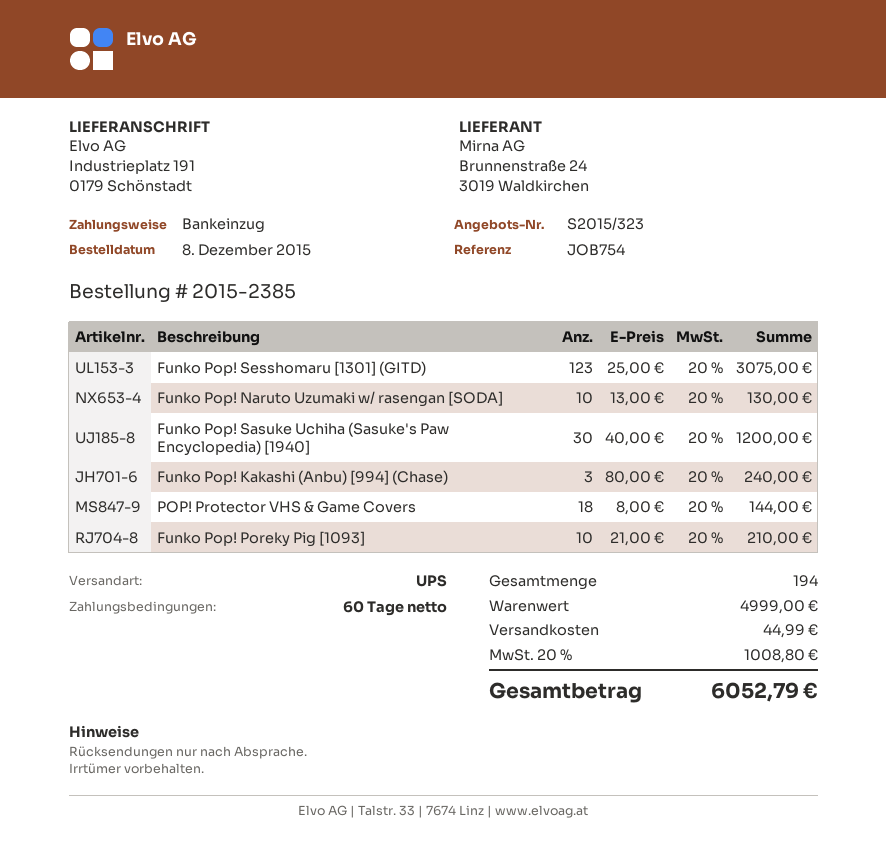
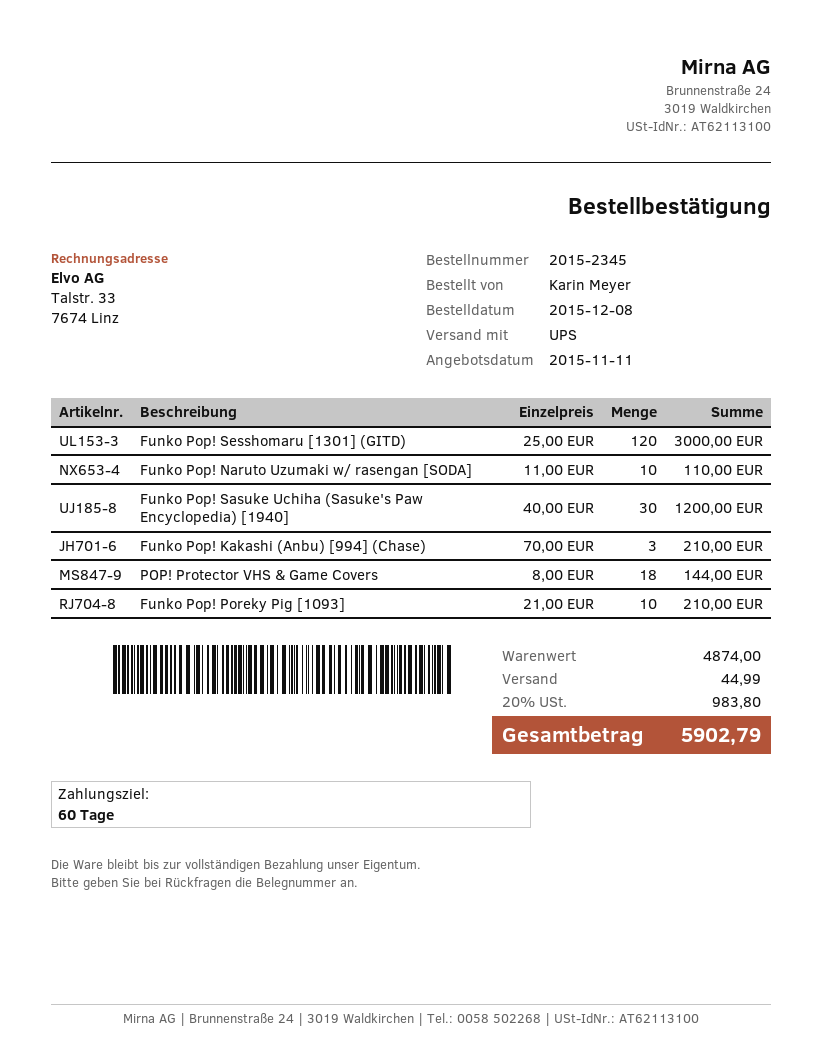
order number: 2015-2385 -> 2015-2345
Funko Pop! Sesshomaru [1301] (GITD): 123 x 25.00 = 3075.00 -> 120 x 25.00 = 3000.00
Funko Pop! Naruto Uzumaki w/ rasengan [SODA]: 10 x 13.00 = 130.00 -> 10 x 11.00 = 110.00
Funko Pop! Kakashi (Anbu) [994] (Chase): 3 x 80.00 = 240.00 -> 3 x 70.00 = 210.00
subtotal: 4999.00 -> 4874.00
tax: 20% = 1008.80 -> 20% = 983.80
total: 6052.79 -> 5902.79

